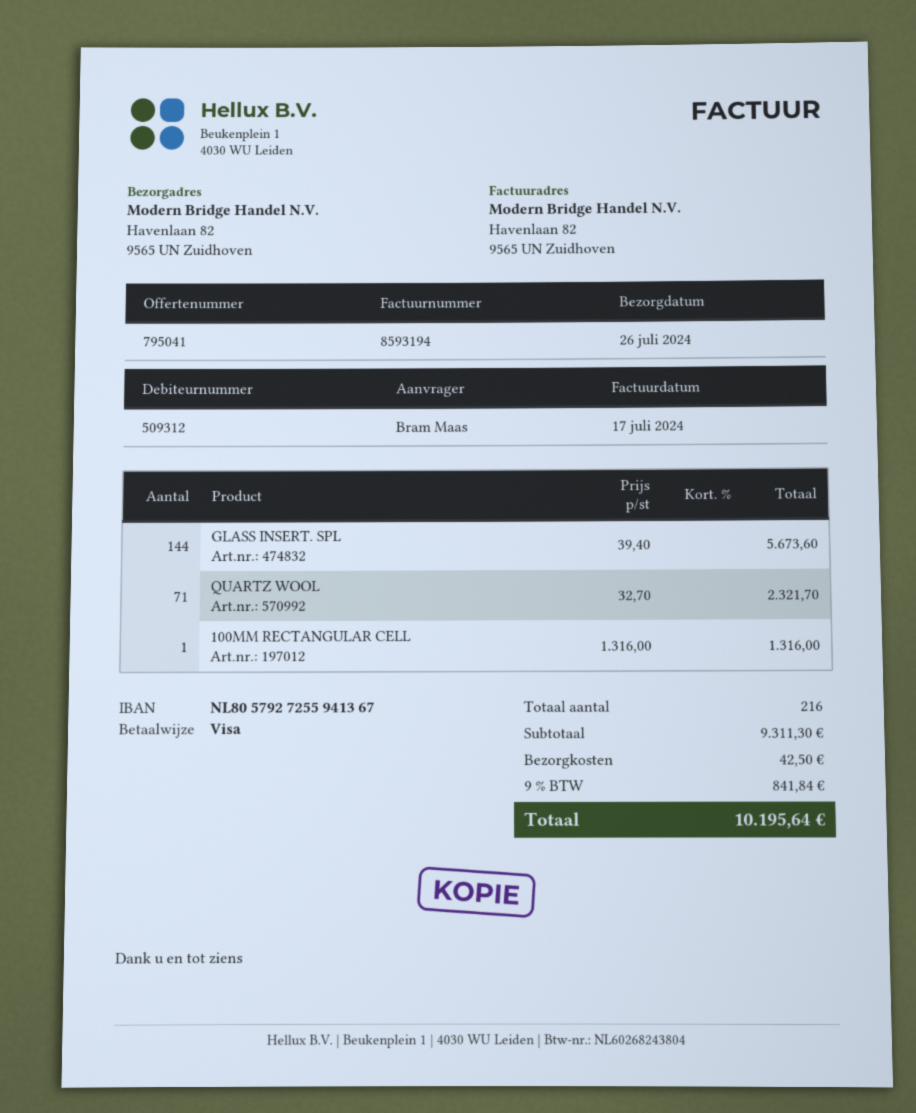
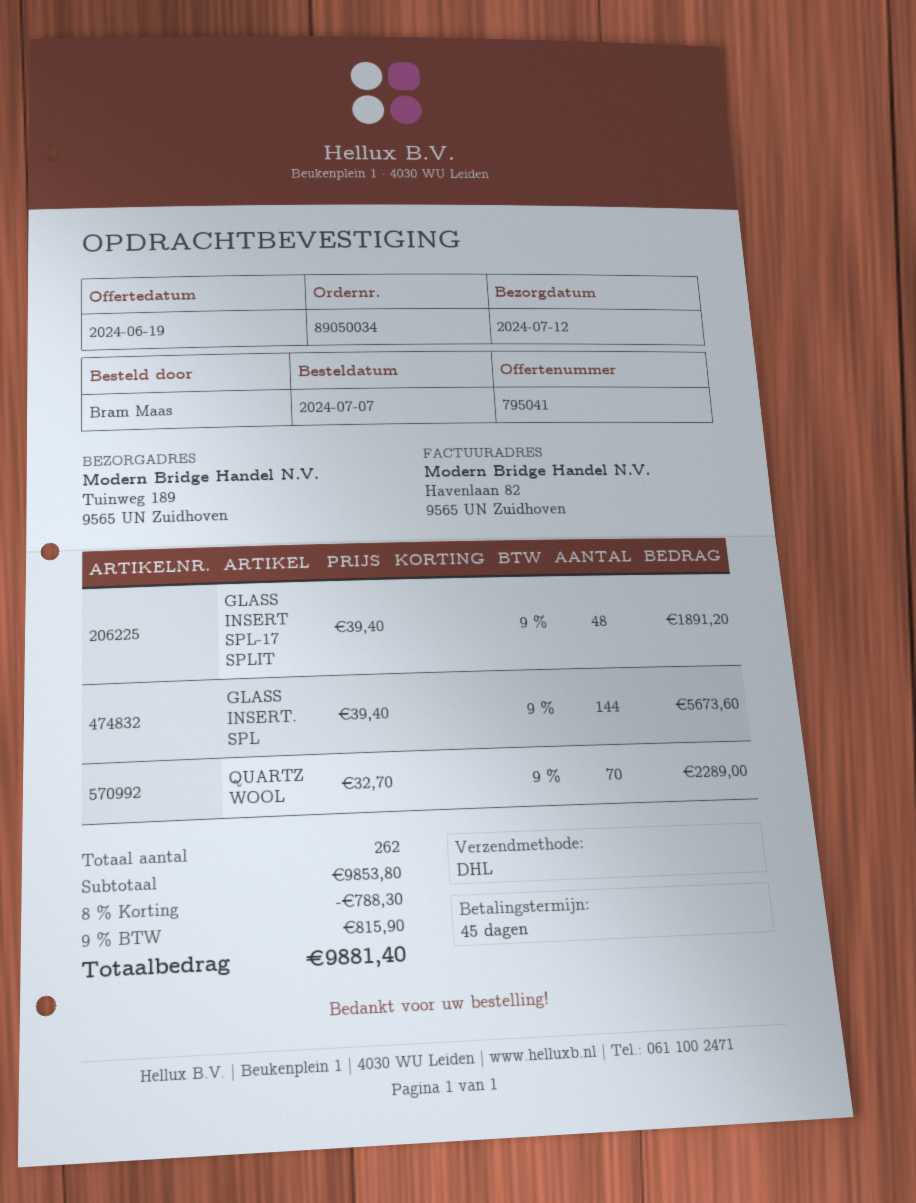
delivery date: 2024-07-26 -> 2024-07-12
ship to: Havenlaan 82, 9565 UN Zuidhoven -> Tuinweg 189, 9565 UN Zuidhoven
QUARTZ WOOL: 71 x 32.70 = 2321.70 -> 70 x 32.70 = 2289.00
100MM RECTANGULAR CELL: 1 x 1316.00 = 1316.00 -> none
GLASS INSERT SPL-17 SPLIT: none -> 48 x 39.40 = 1891.20
total quantity: 216 -> 262
subtotal: 9311.30 -> 9853.80
discount: none -> 8% = 788.30
shipping: 42.50 -> none
tax: 9% = 841.84 -> 9% = 815.90
total: 10195.64 -> 9881.40

